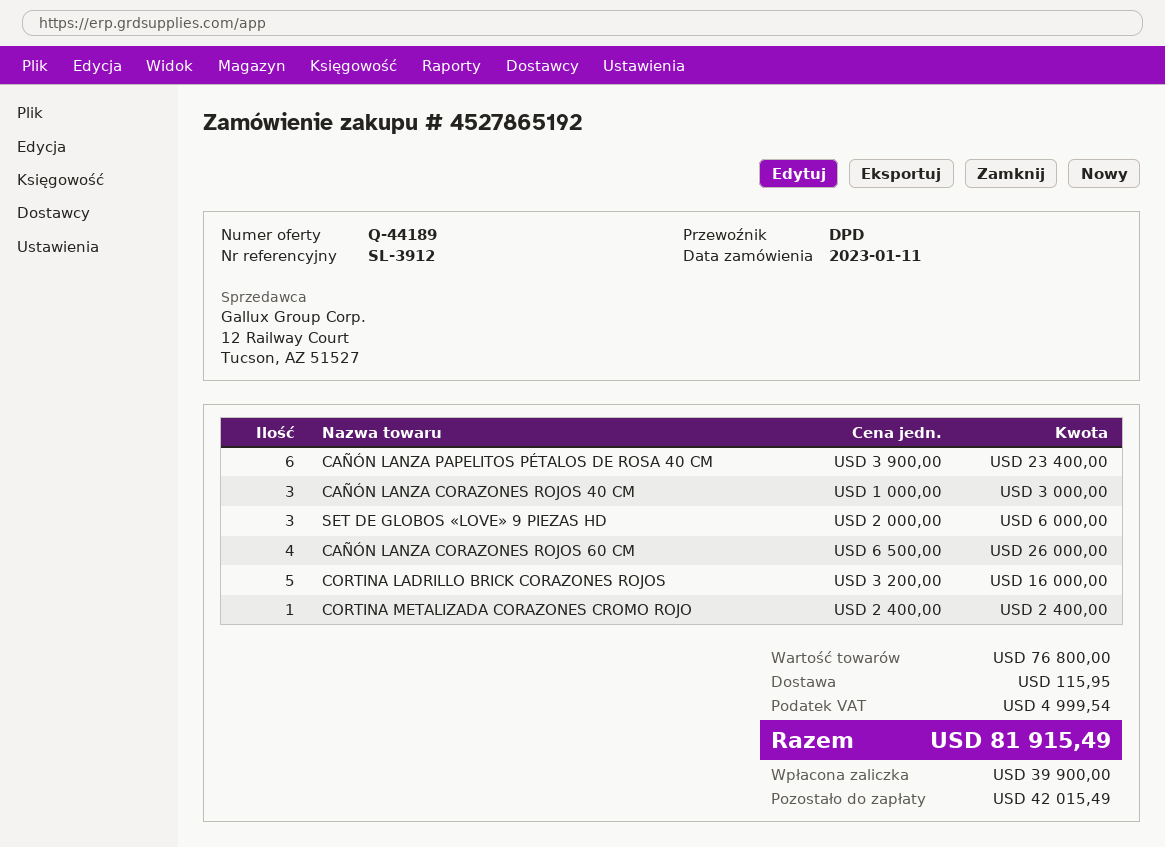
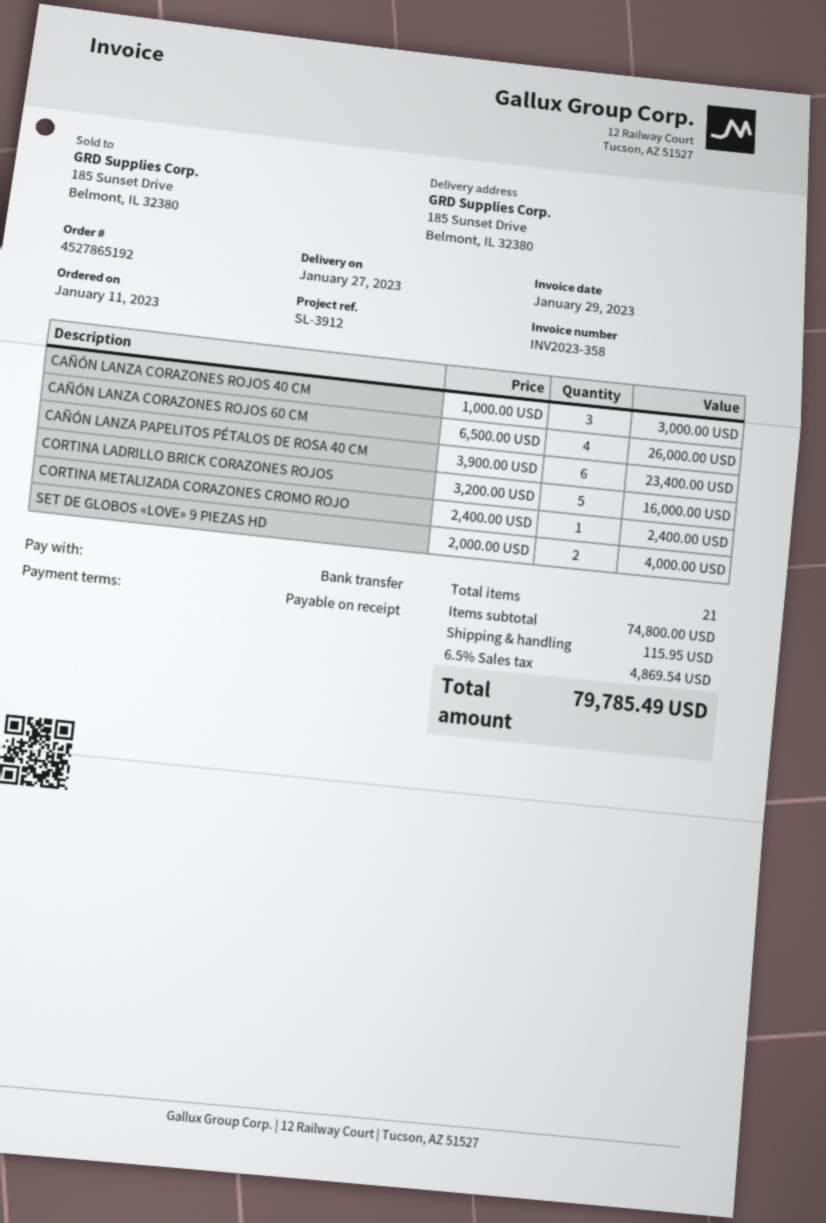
SET DE GLOBOS «LOVE» 9 PIEZAS HD: 3 x 2000.00 = 6000.00 -> 2 x 2000.00 = 4000.00
subtotal: 76800.00 -> 74800.00
tax: 4999.54 -> 4869.54
total: 81915.49 -> 79785.49

